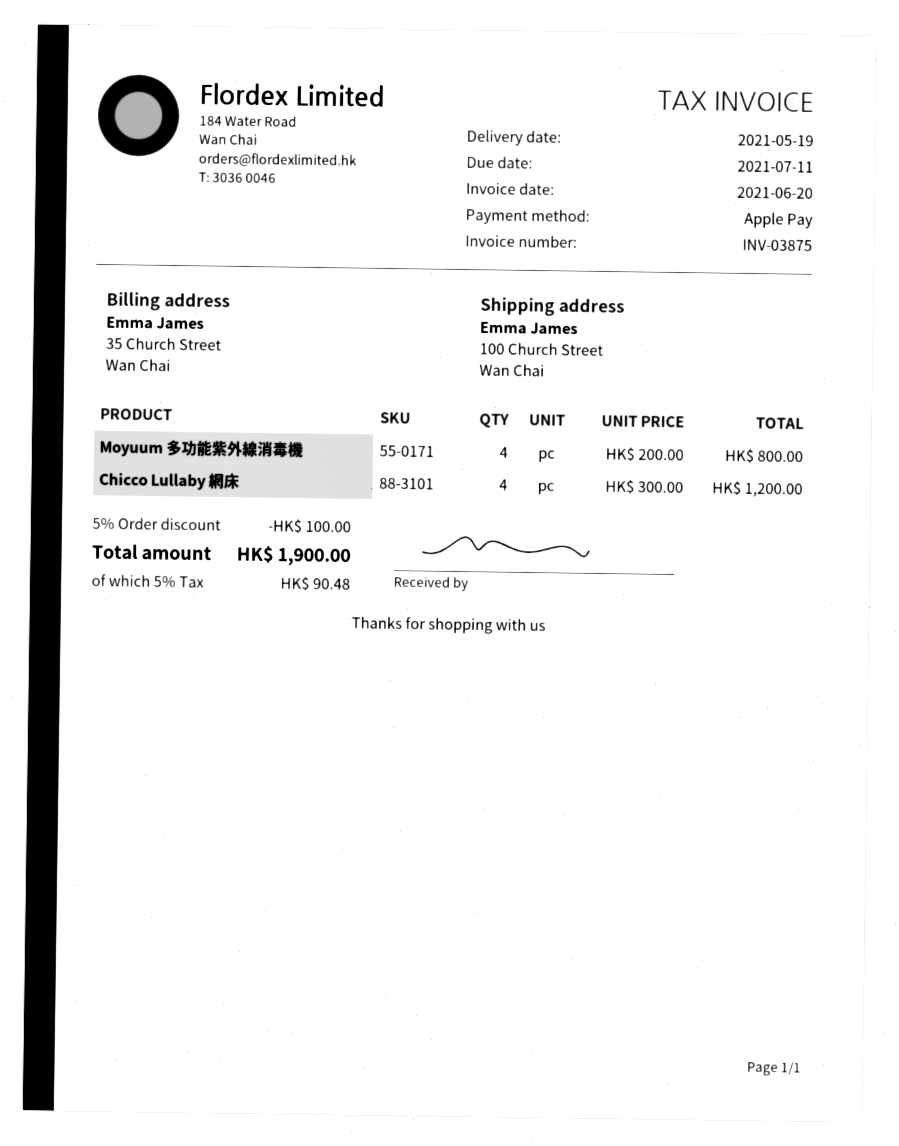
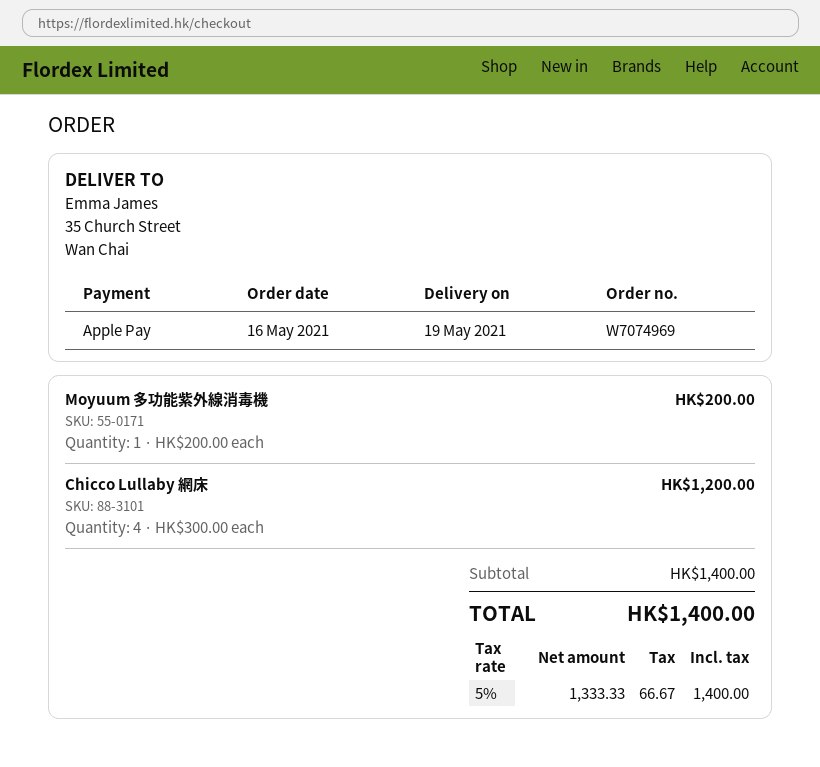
ship to: 100 Church Street, Wan Chai -> 35 Church Street, Wan Chai
Moyuum 多功能紫外線消毒機: 4 x 200.00 = 800.00 -> 1 x 200.00 = 200.00
discount: 5% = 100.00 -> none
tax: 5% = 90.48 -> 5% = 66.67
total: 1900.00 -> 1400.00

